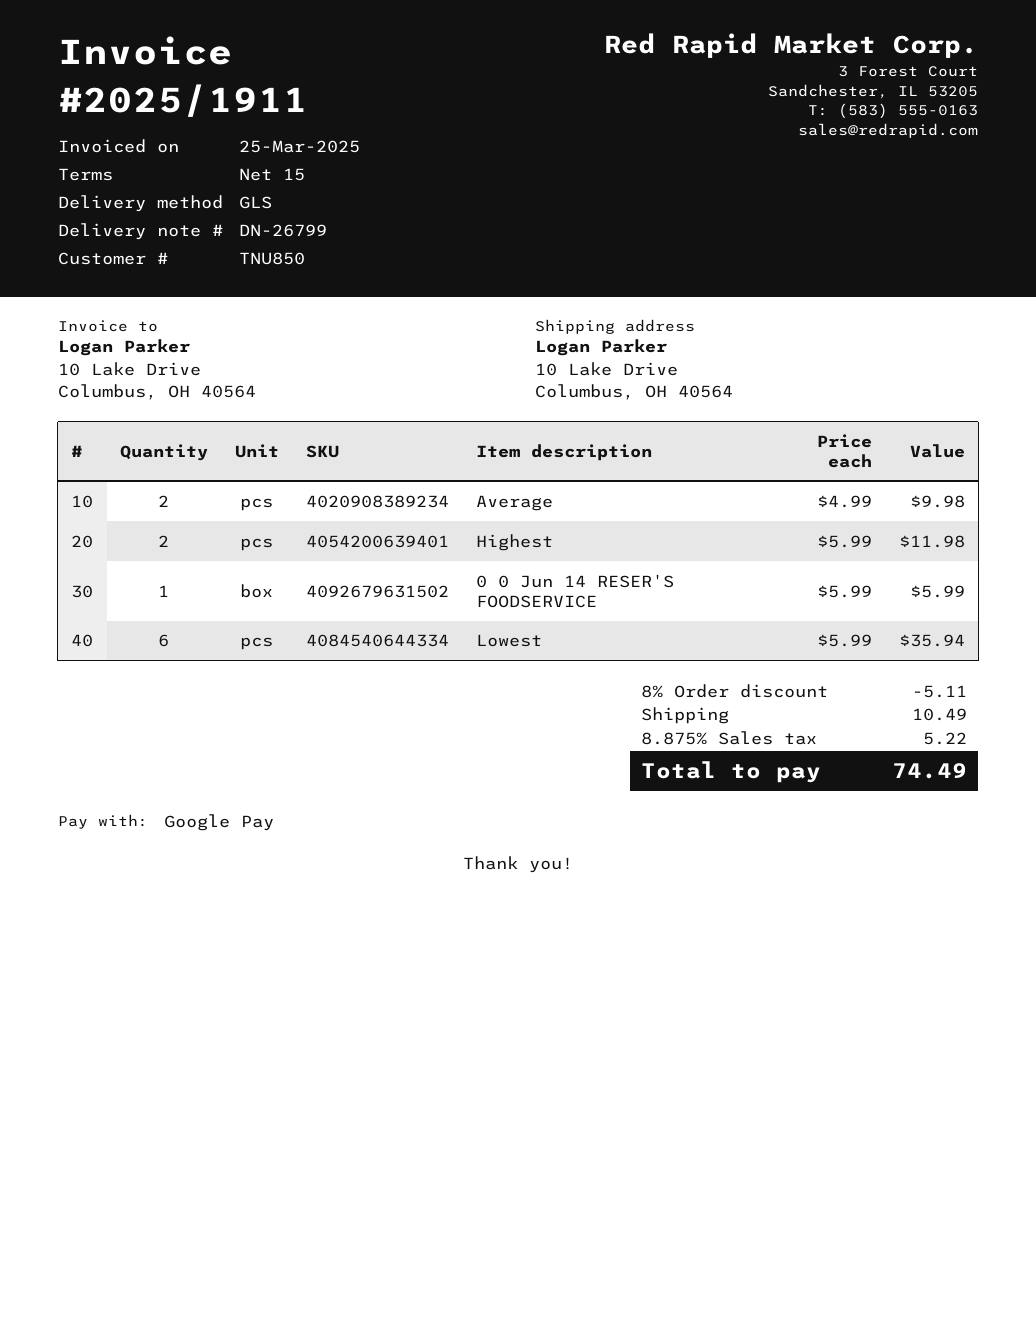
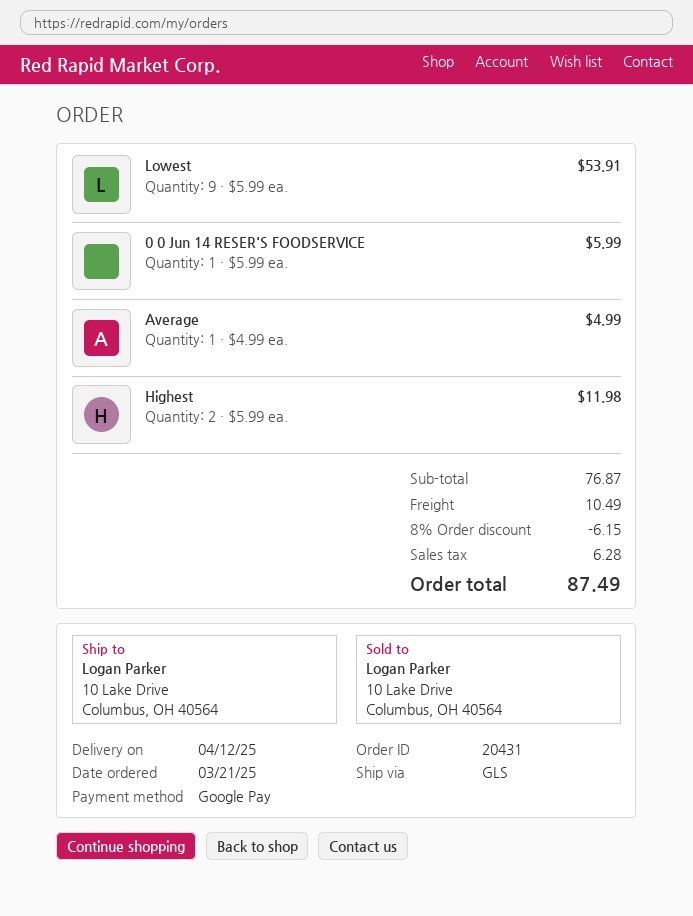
Average: 2 x 4.99 = 9.98 -> 1 x 4.99 = 4.99
Lowest: 6 x 5.99 = 35.94 -> 9 x 5.99 = 53.91
discount: 8% = 5.11 -> 8% = 6.15
tax: 5.22 -> 6.28
total: 74.49 -> 87.49

